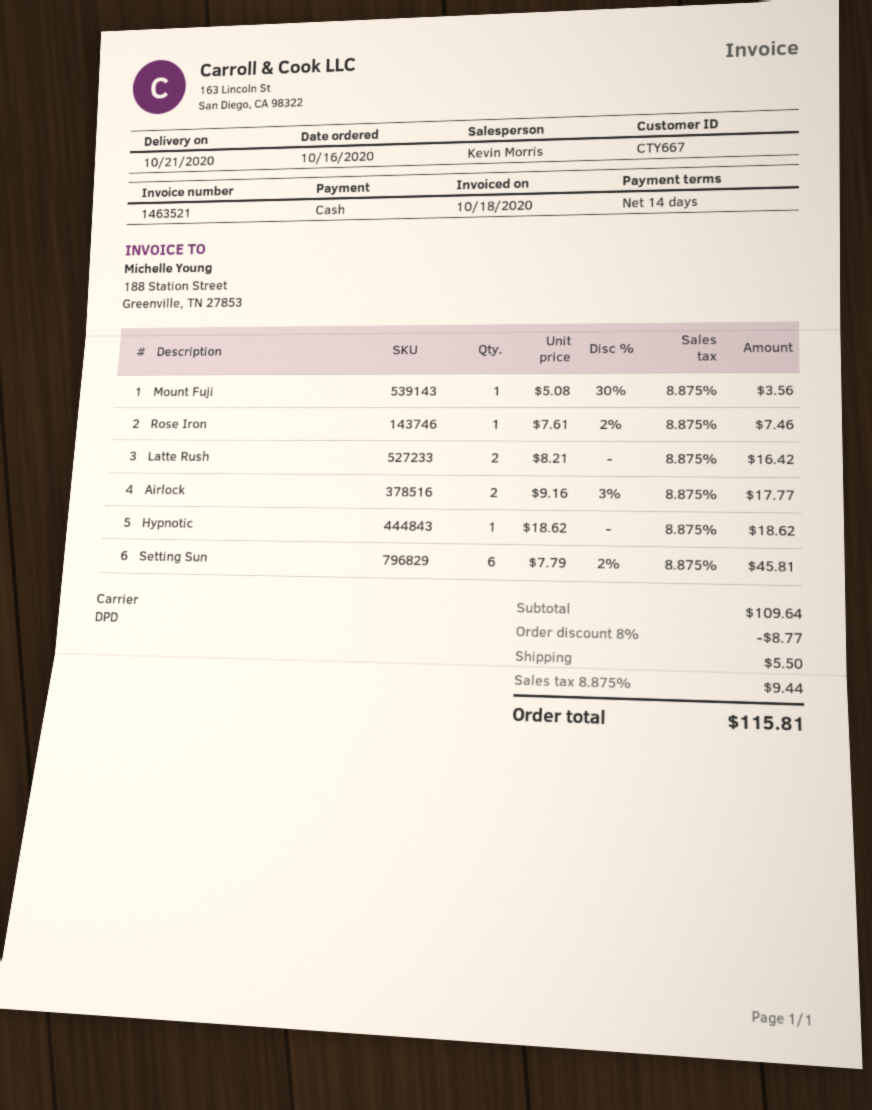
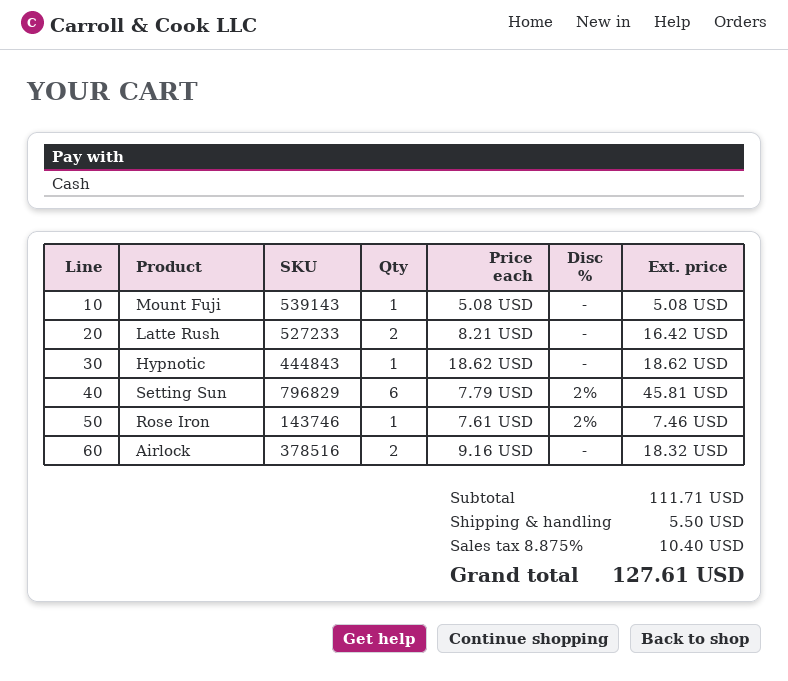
Mount Fuji: 1 x 5.08 - 30% = 3.56 -> 1 x 5.08 = 5.08
Airlock: 2 x 9.16 - 3% = 17.77 -> 2 x 9.16 = 18.32
subtotal: 109.64 -> 111.71
discount: 8% = 8.77 -> none
tax: 8.875% = 9.44 -> 8.875% = 10.40
total: 115.81 -> 127.61

